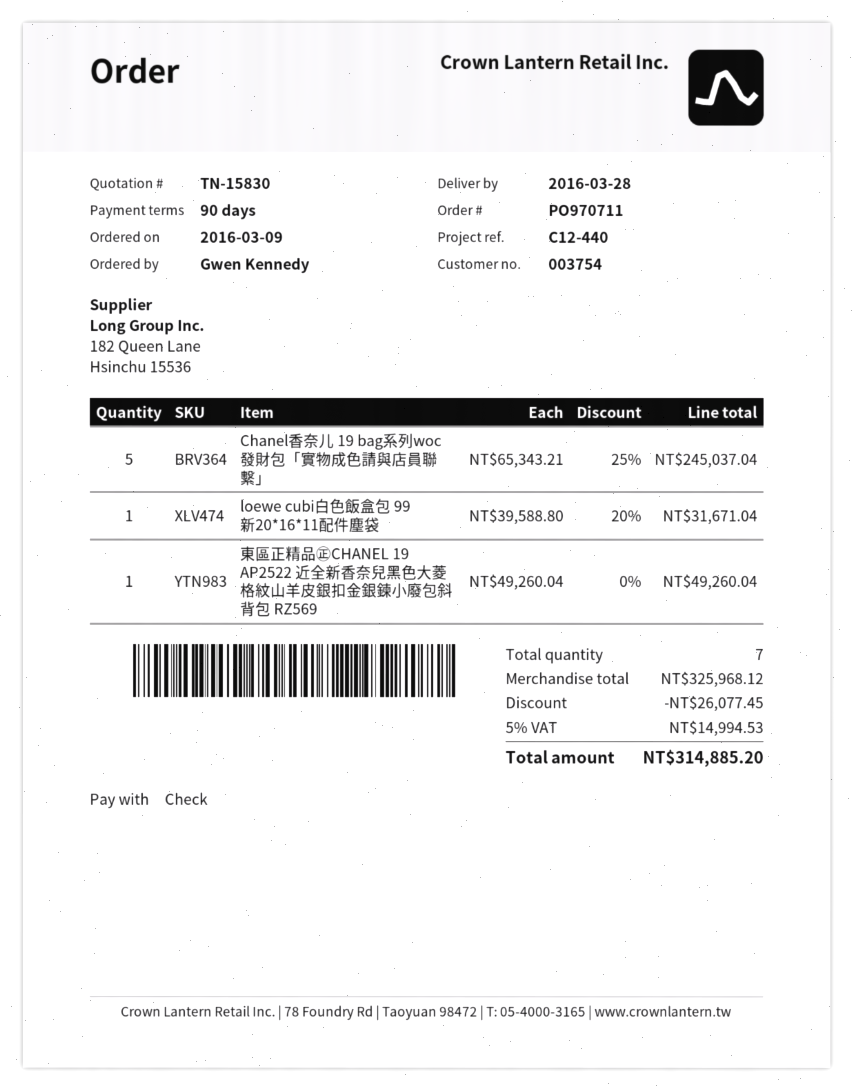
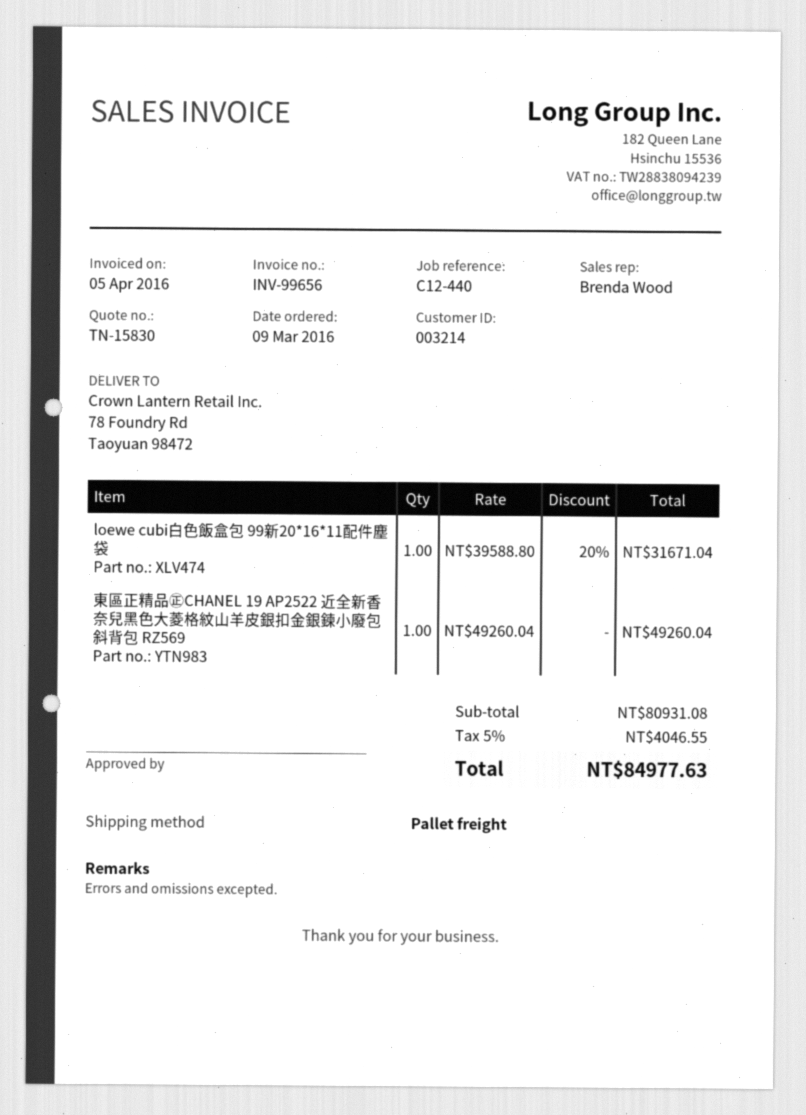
customer number: 003754 -> 003214
Chanel香奈儿 19 bag系列woc發財包「實物成色請與店員聯繫」: 5 x 65343.21 - 25% = 245037.04 -> none
subtotal: 325968.12 -> 80931.08
discount: 26077.45 -> none
tax: 5% = 14994.53 -> 5% = 4046.55
total: 314885.20 -> 84977.63

